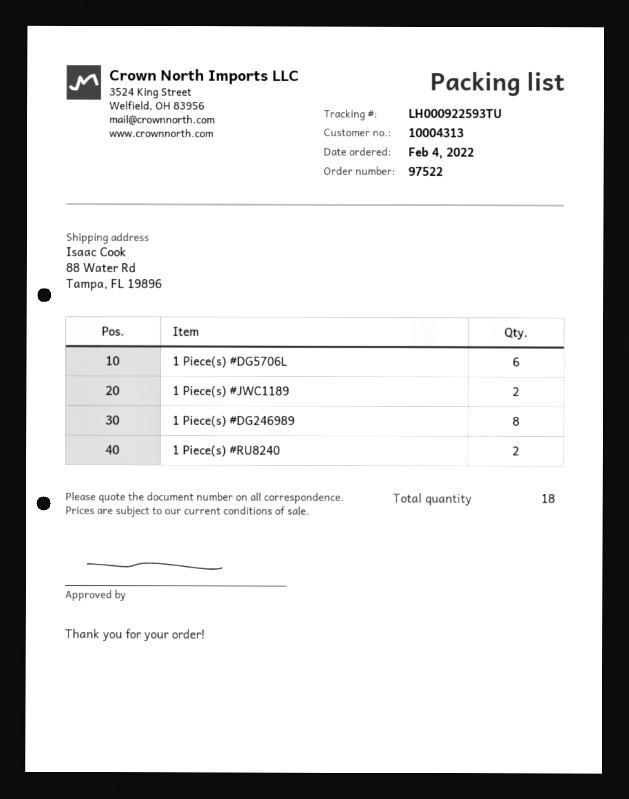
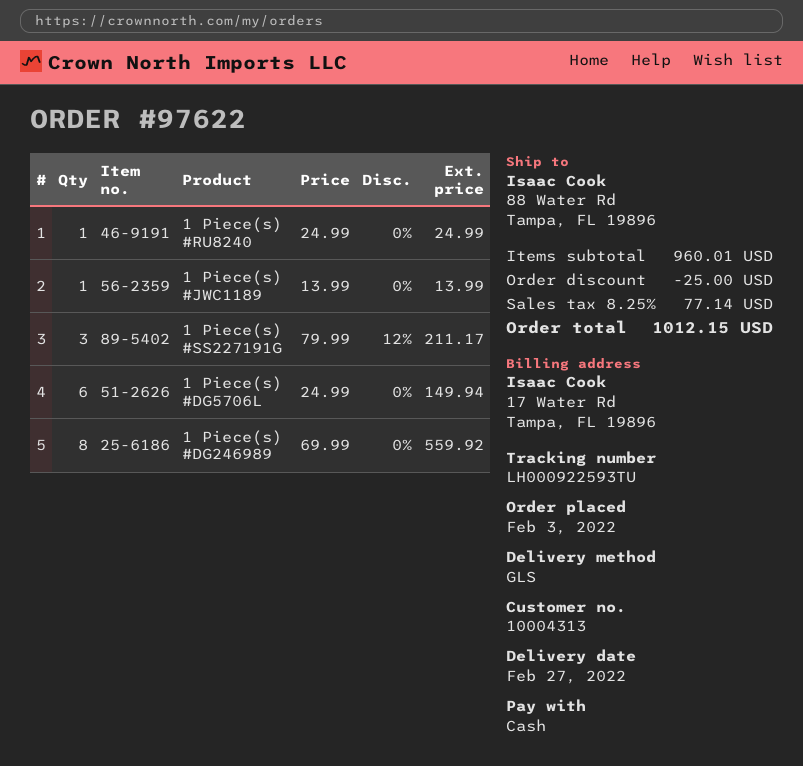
order number: 97522 -> 97622
order date: 2022-02-04 -> 2022-02-03
1 Piece(s) #JWC1189: 2 -> 1
1 Piece(s) #RU8240: 2 -> 1
1 Piece(s) #SS227191G: none -> 3

